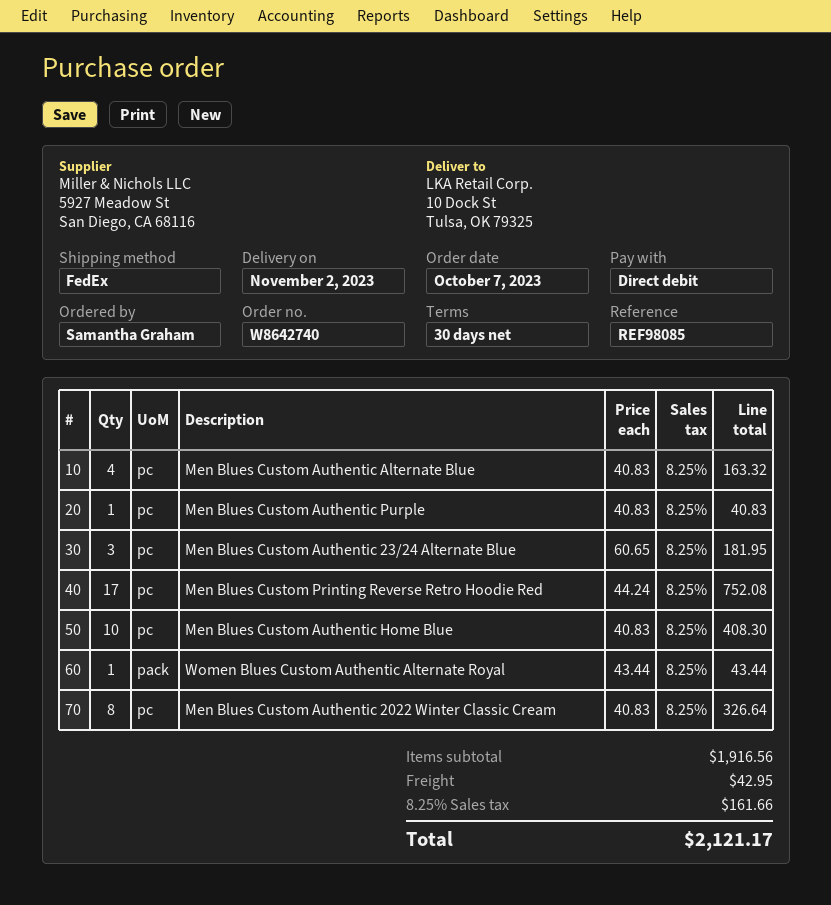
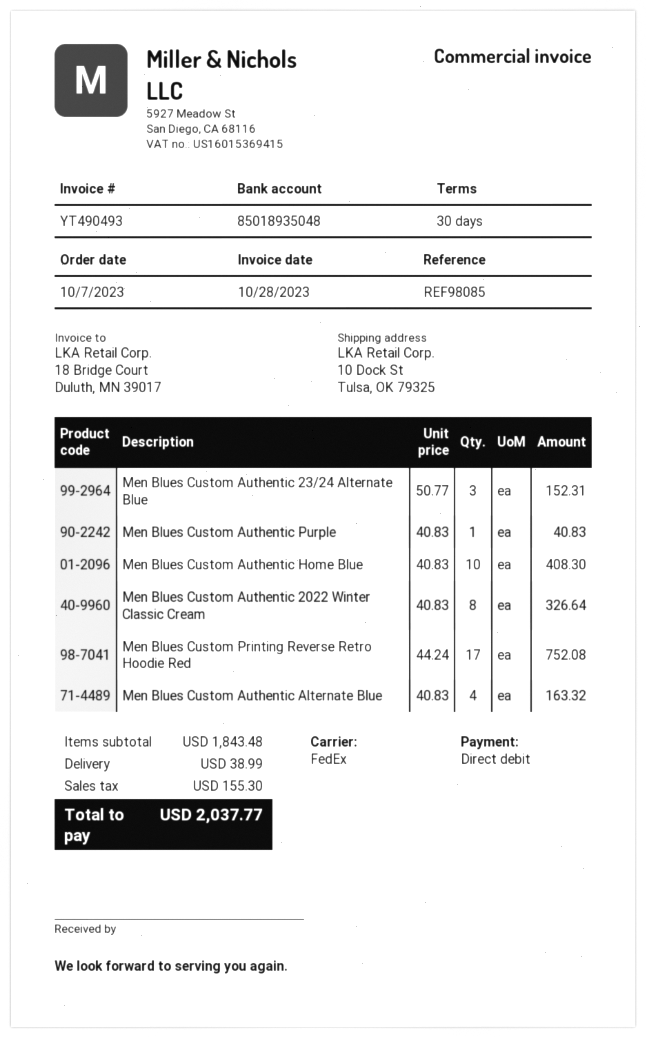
Men Blues Custom Authentic 23/24 Alternate Blue: 3 x 60.65 = 181.95 -> 3 x 50.77 = 152.31
Women Blues Custom Authentic Alternate Royal: 1 x 43.44 = 43.44 -> none
subtotal: 1916.56 -> 1843.48
shipping: 42.95 -> 38.99
tax: 161.66 -> 155.30
total: 2121.17 -> 2037.77

